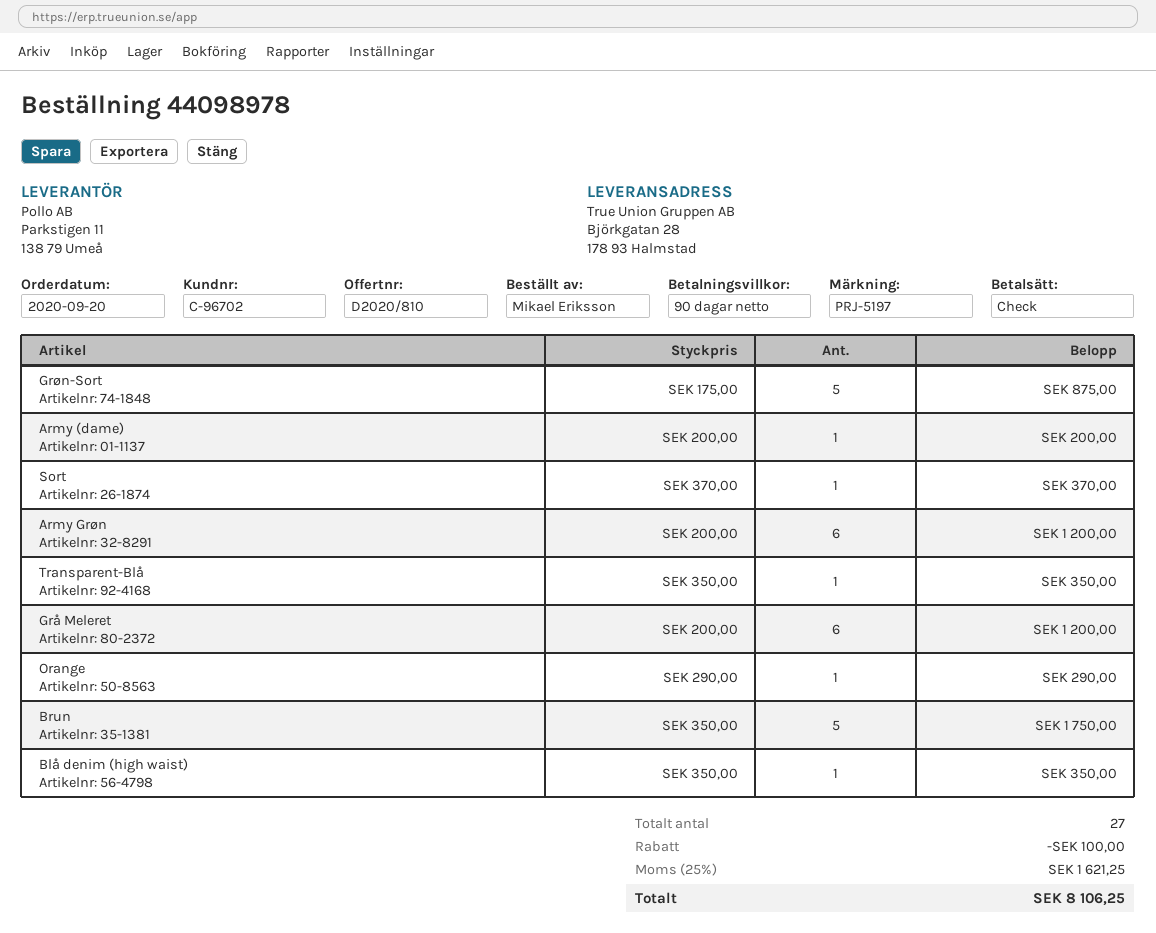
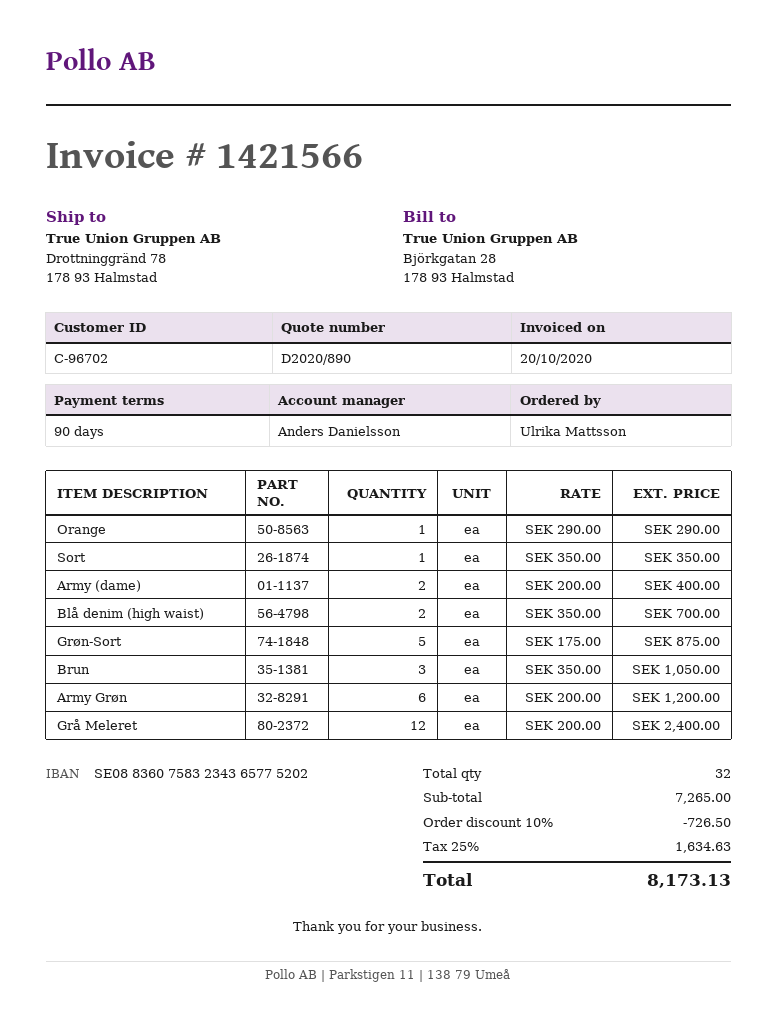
quote number: D2020/810 -> D2020/890
ordered by: Mikael Eriksson -> Ulrika Mattsson
ship to: Björkgatan 28, 178 93 Halmstad -> Drottninggränd 78, 178 93 Halmstad
Army (dame): 1 x 200.00 = 200.00 -> 2 x 200.00 = 400.00
Sort: 1 x 370.00 = 370.00 -> 1 x 350.00 = 350.00
Transparent-Blå: 1 x 350.00 = 350.00 -> none
Grå Meleret: 6 x 200.00 = 1200.00 -> 12 x 200.00 = 2400.00
Brun: 5 x 350.00 = 1750.00 -> 3 x 350.00 = 1050.00
Blå denim (high waist): 1 x 350.00 = 350.00 -> 2 x 350.00 = 700.00
total quantity: 27 -> 32
discount: 100.00 -> 726.50
tax: 25% = 1621.25 -> 25% = 1634.63
total: 8106.25 -> 8173.13

